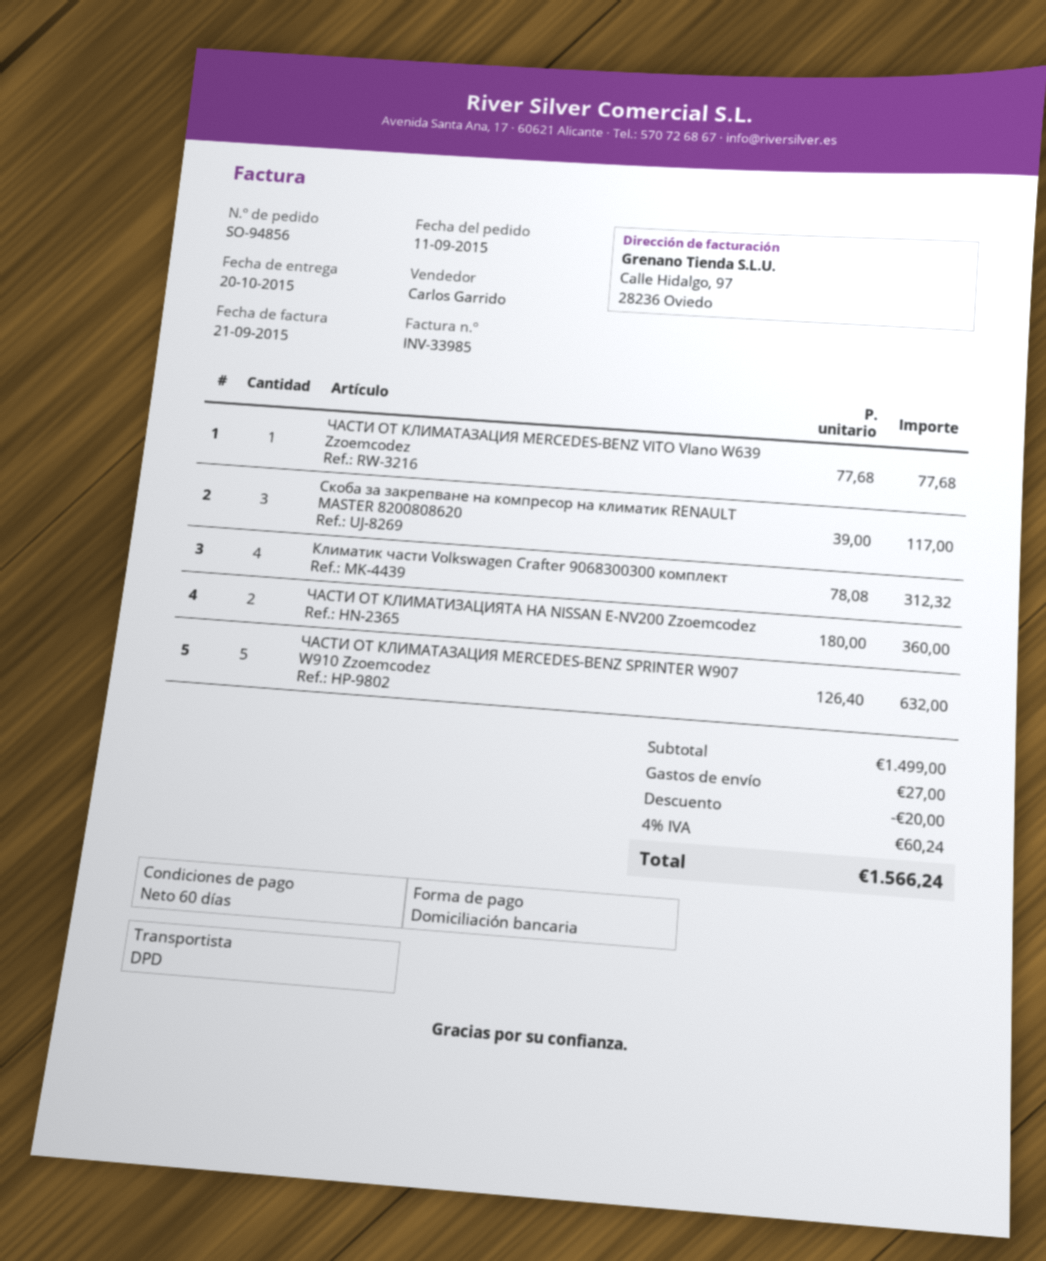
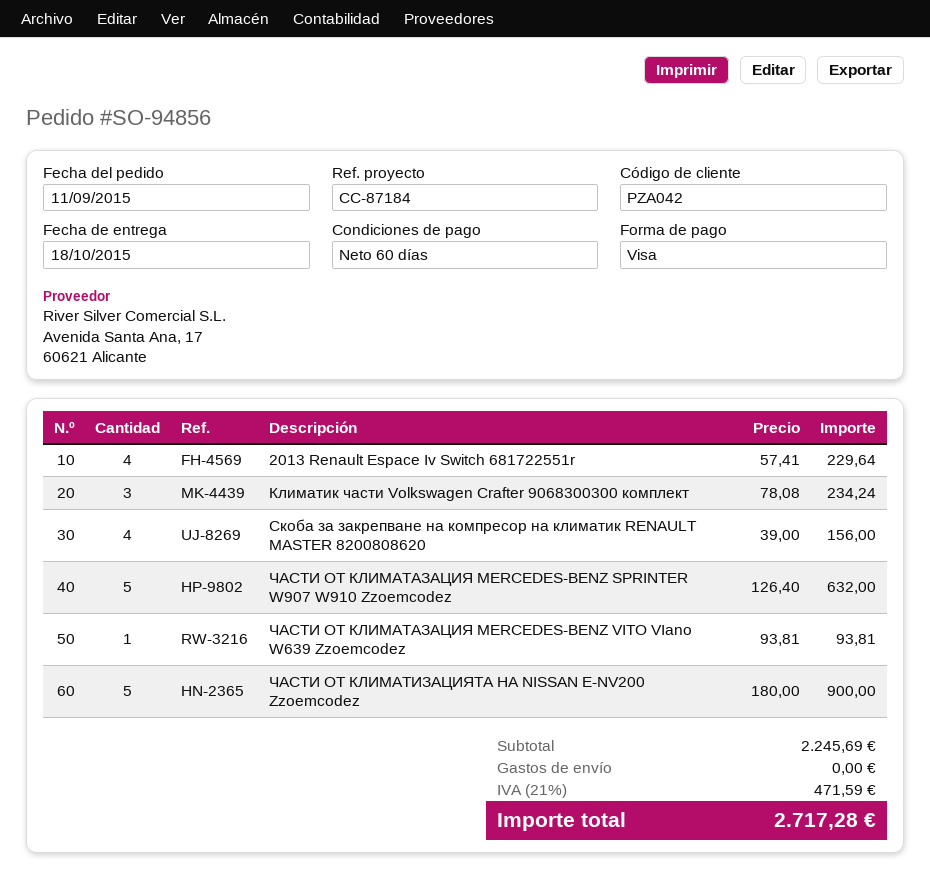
delivery date: 2015-10-20 -> 2015-10-18
payment method: direct debit -> Visa
ЧАСТИ ОТ КЛИМАТАЗАЦИЯ MERCEDES-BENZ VITO VIano W639 Zzoemcodez: 1 x 77.68 = 77.68 -> 1 x 93.81 = 93.81
Скоба за закрепване на компресор на климатик RENAULT MASTER 8200808620: 3 x 39.00 = 117.00 -> 4 x 39.00 = 156.00
Климатик части Volkswagen Crafter 9068300300 комплект: 4 x 78.08 = 312.32 -> 3 x 78.08 = 234.24
ЧАСТИ ОТ КЛИМАТИЗАЦИЯТА НА NISSAN E-NV200 Zzoemcodez: 2 x 180.00 = 360.00 -> 5 x 180.00 = 900.00
2013 Renault Espace Iv Switch 681722551r: none -> 4 x 57.41 = 229.64
subtotal: 1499.00 -> 2245.69
discount: 20.00 -> none
shipping: 27.00 -> 0.00
tax: 4% = 60.24 -> 21% = 471.59
total: 1566.24 -> 2717.28

